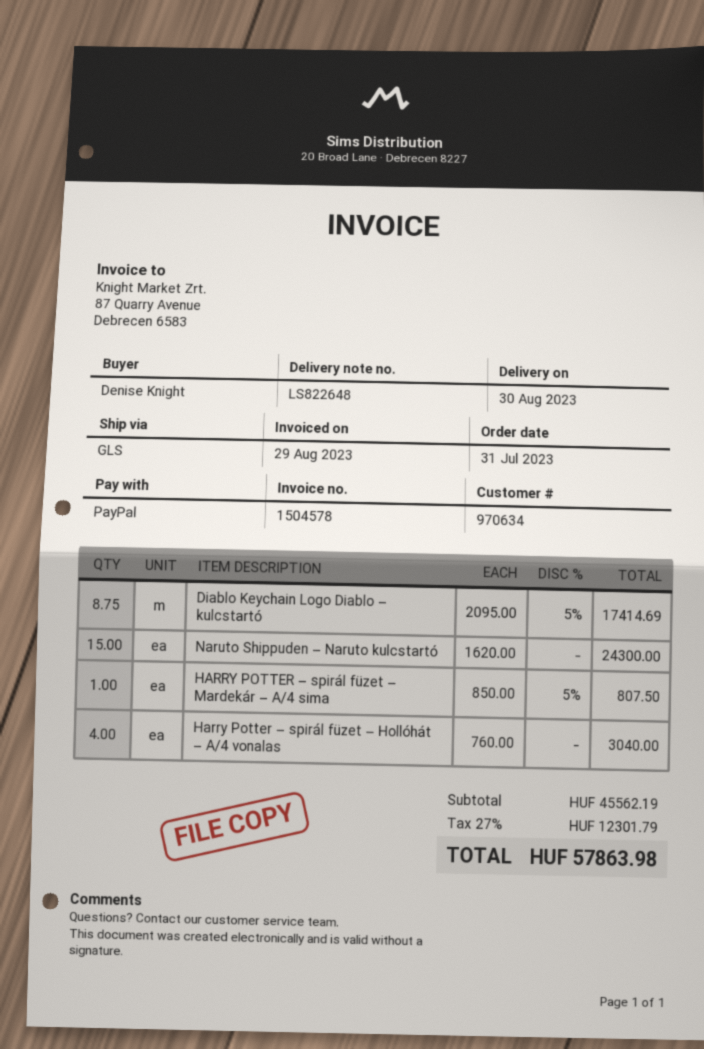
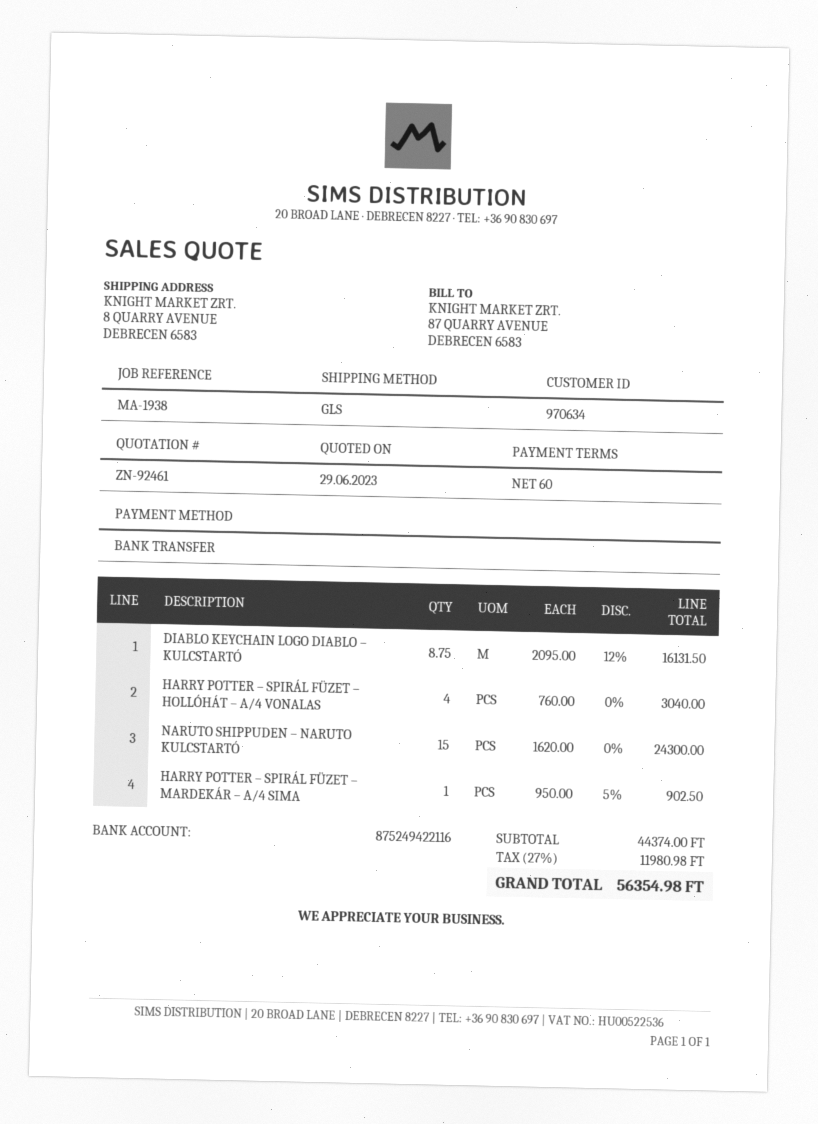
payment method: PayPal -> bank transfer
Diablo Keychain Logo Diablo – kulcstartó: 8.75 x 2095.00 - 5% = 17414.69 -> 8.75 x 2095.00 - 12% = 16131.50
HARRY POTTER – spirál füzet – Mardekár – A/4 sima: 1 x 850.00 - 5% = 807.50 -> 1 x 950.00 - 5% = 902.50
subtotal: 45562.19 -> 44374.00
tax: 27% = 12301.79 -> 27% = 11980.98
total: 57863.98 -> 56354.98

